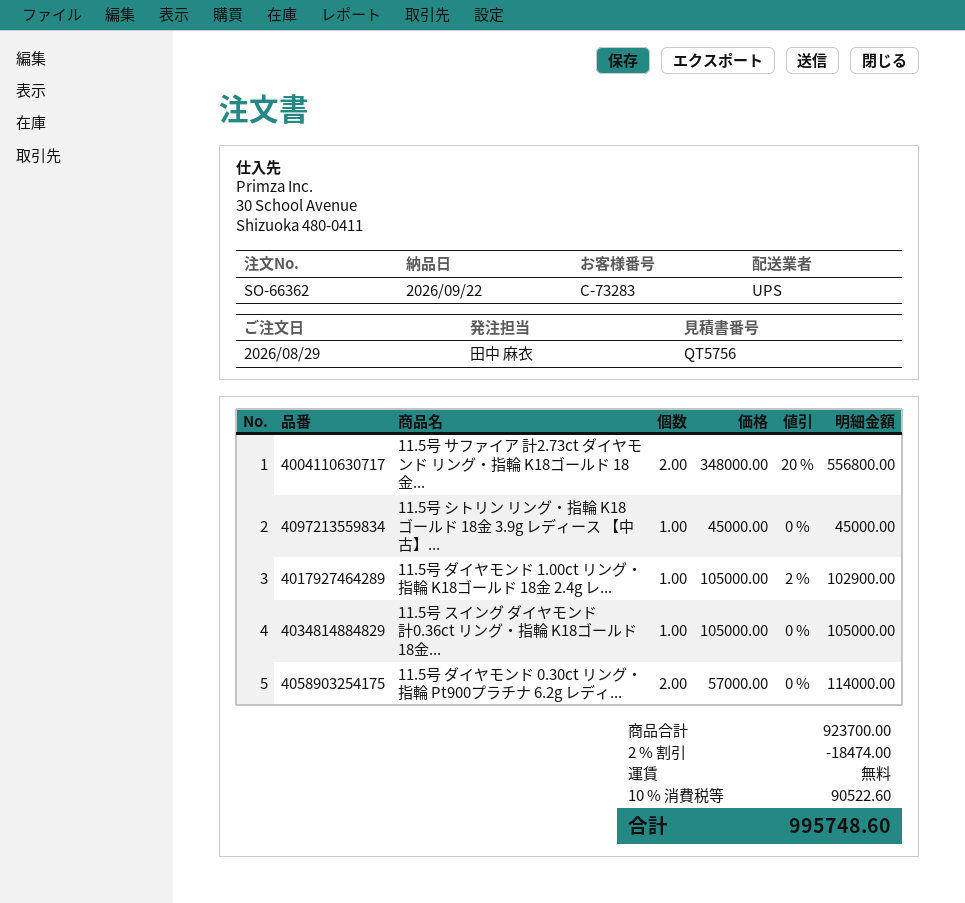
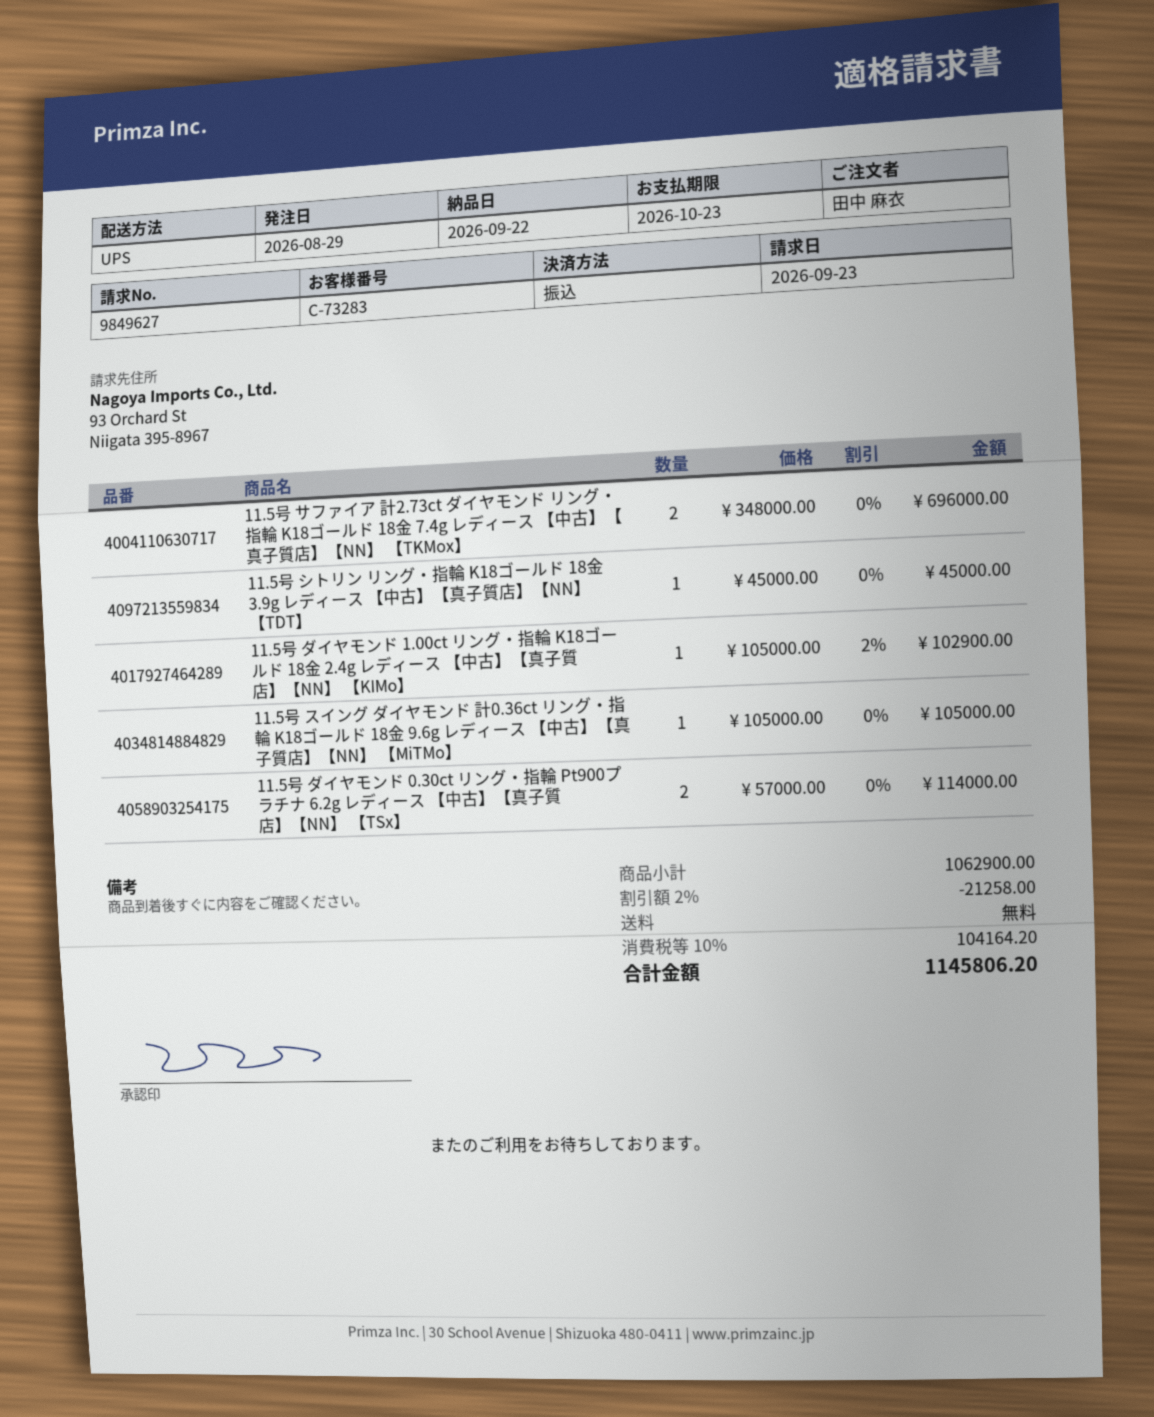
11.5号 サファイア 計2.73ct ダイヤモンド リング・指輪 K18ゴールド 18金...: 2 x 348000.00 - 20% = 556800.00 -> 2 x 348000.00 = 696000.00
subtotal: 923700.00 -> 1062900.00
discount: 2% = 18474.00 -> 2% = 21258.00
tax: 10% = 90522.60 -> 10% = 104164.20
total: 995748.60 -> 1145806.20

